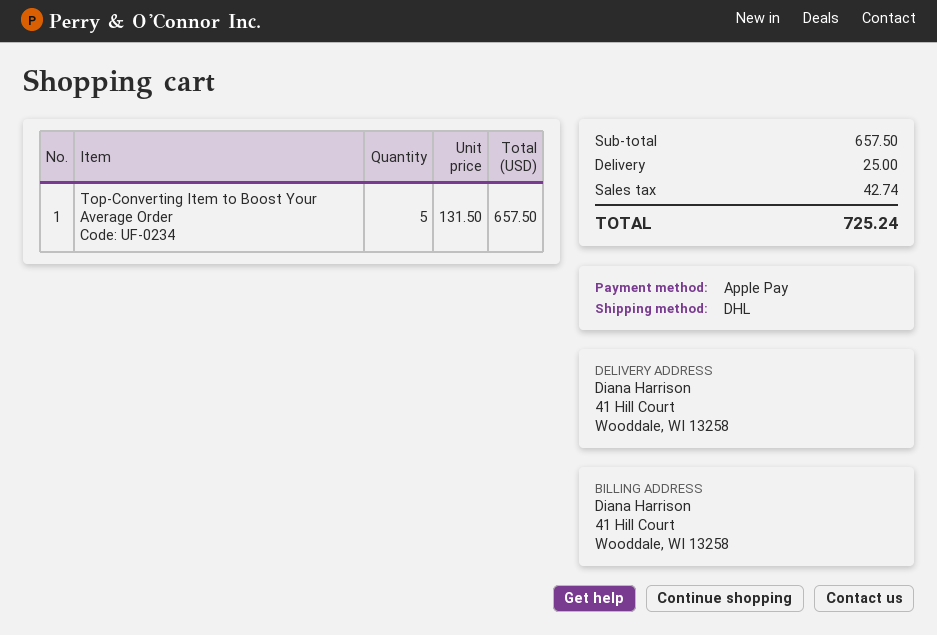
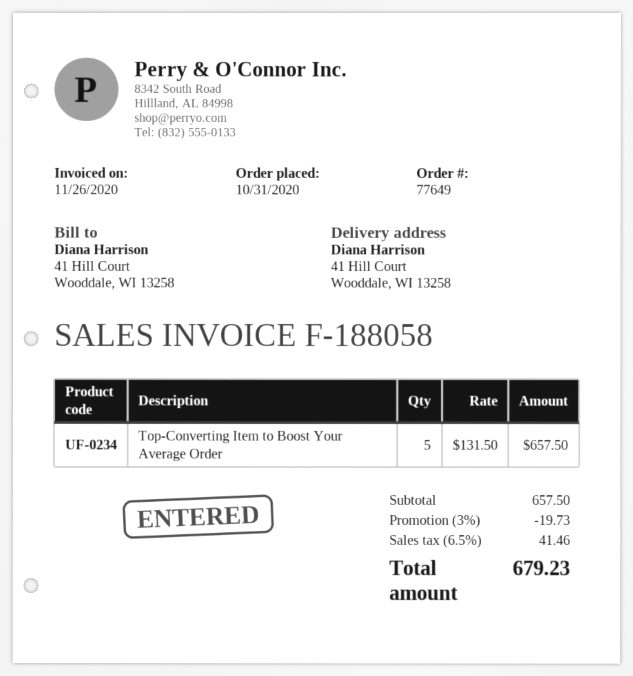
discount: none -> 3% = 19.73
shipping: 25.00 -> none
tax: 42.74 -> 41.46
total: 725.24 -> 679.23

